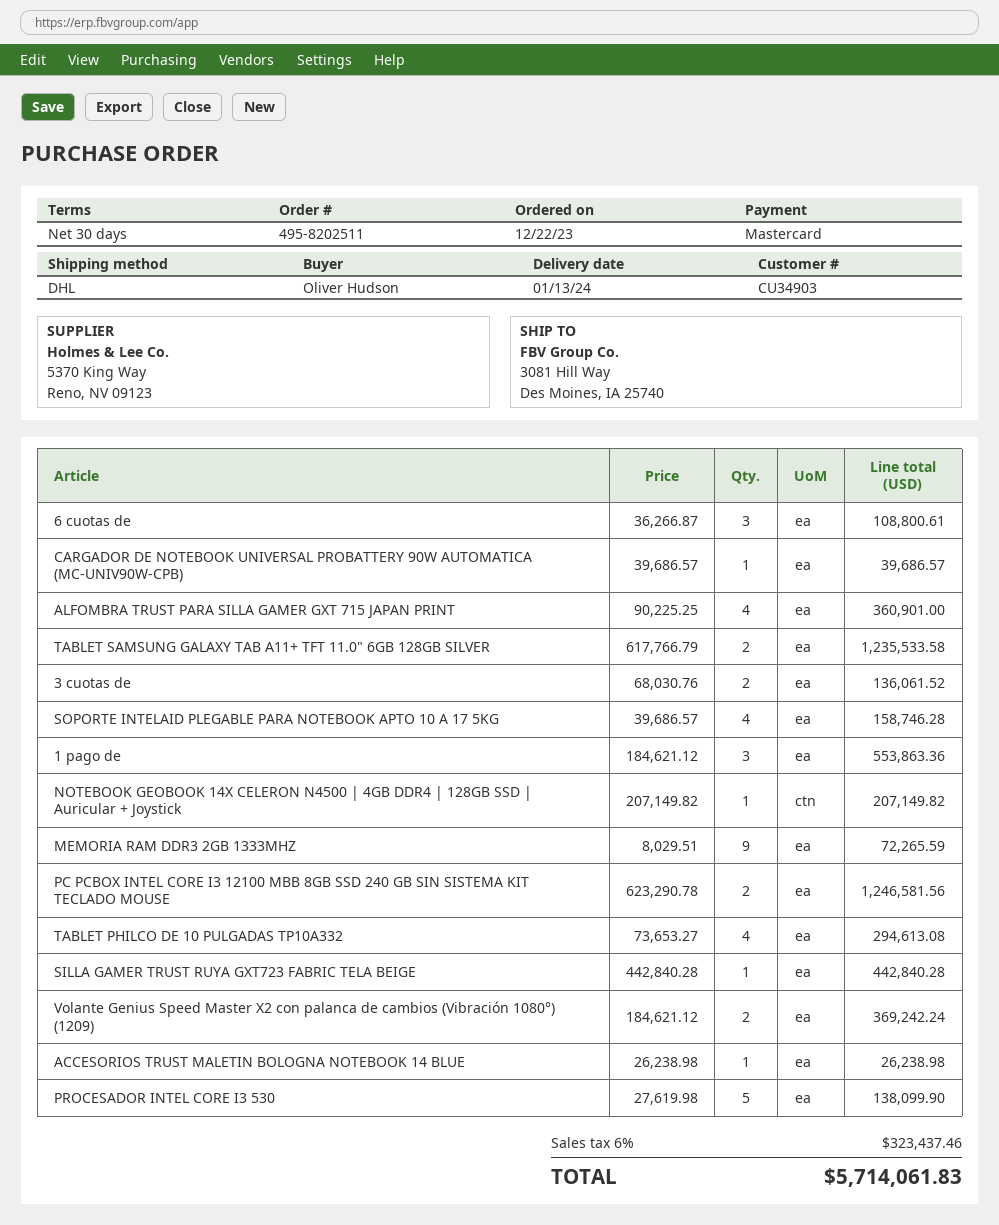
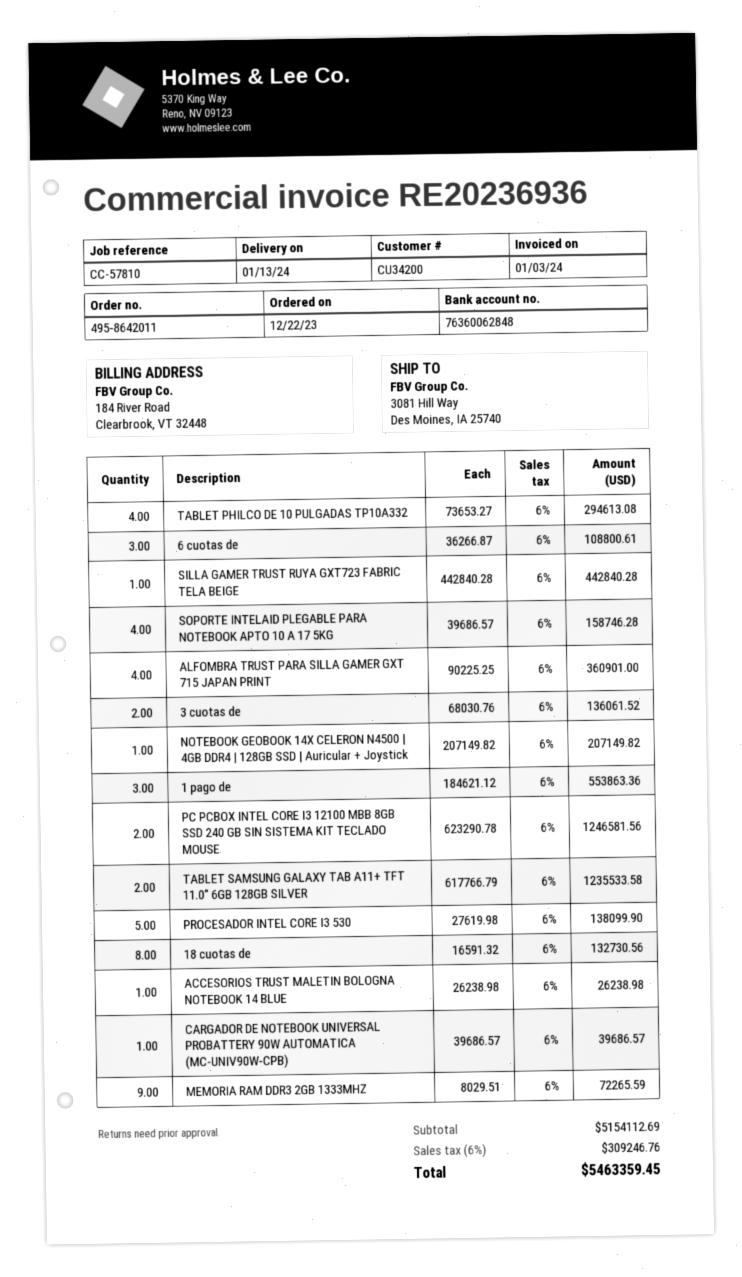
order number: 495-8202511 -> 495-8642011
customer number: CU34903 -> CU34200
Volante Genius Speed Master X2 con palanca de cambios (Vibración 1080°) (1209): 2 x 184621.12 = 369242.24 -> none
18 cuotas de: none -> 8 x 16591.32 = 132730.56
tax: 6% = 323437.46 -> 6% = 309246.76
total: 5714061.83 -> 5463359.45

